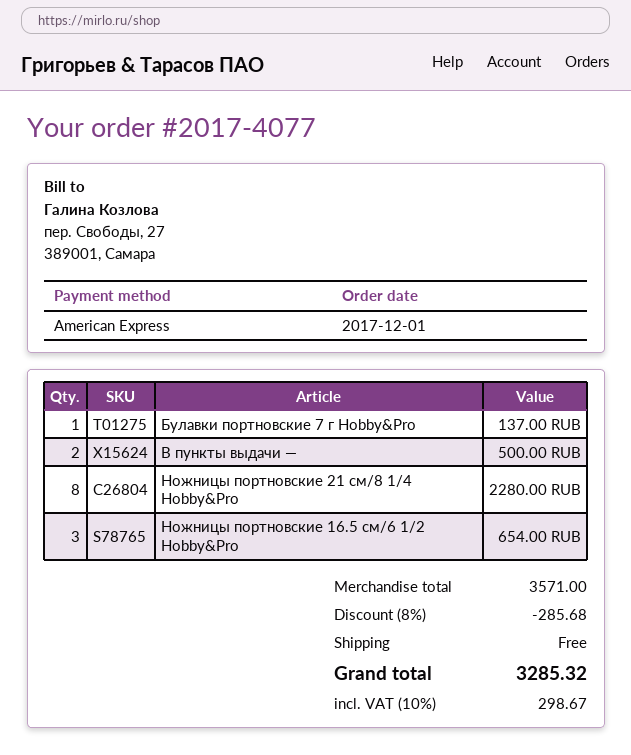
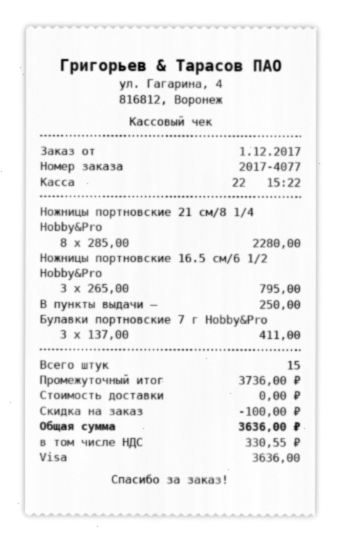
payment method: American Express -> Visa
Булавки портновские 7 г Hobby&Pro: 1 for 137.00 -> 3 for 411.00
В пункты выдачи —: 2 for 500.00 -> 1 for 250.00
Ножницы портновские 16.5 см/6 1/2 Hobby&Pro: 3 for 654.00 -> 3 for 795.00
subtotal: 3571.00 -> 3736.00
discount: 285.68 -> 100.00
tax: 298.67 -> 330.55
total: 3285.32 -> 3636.00

